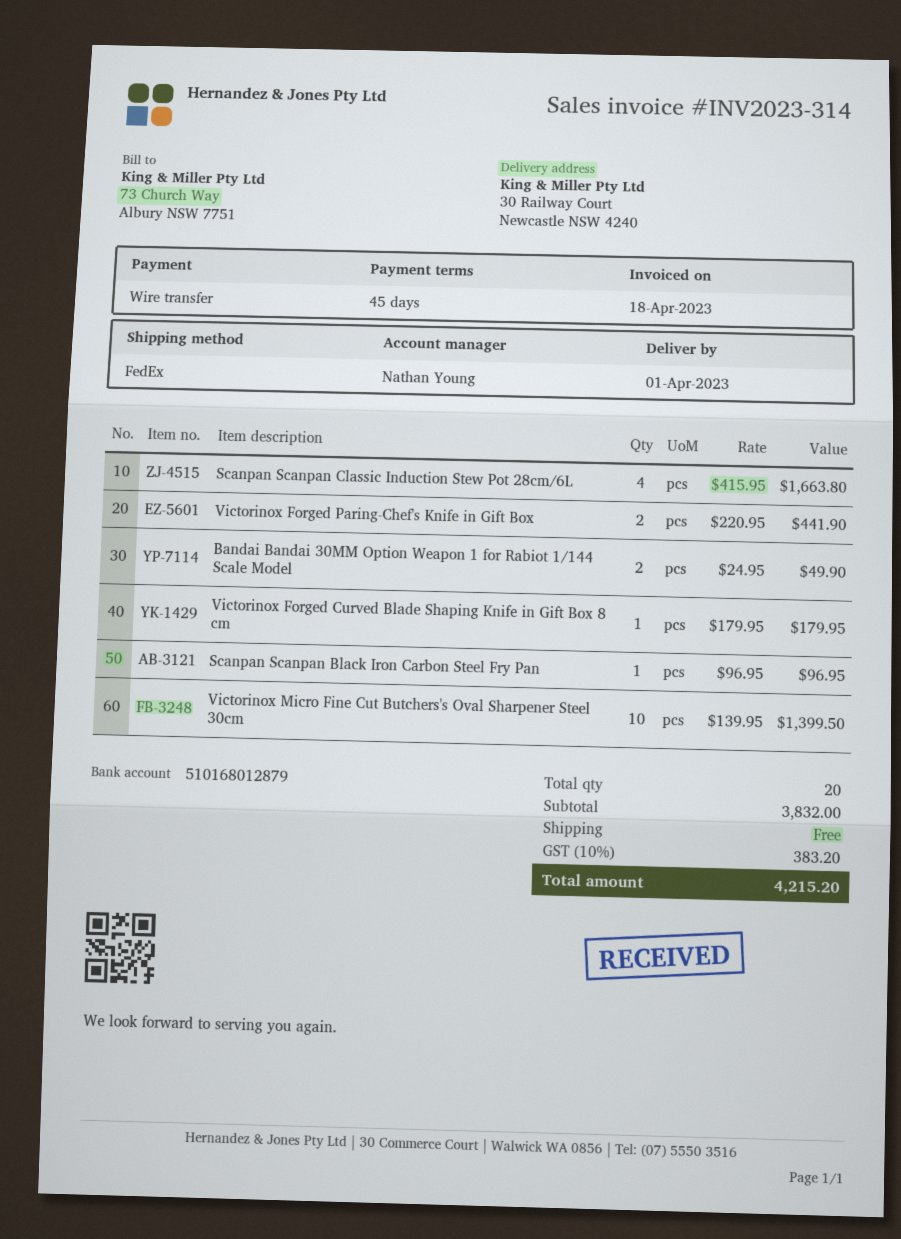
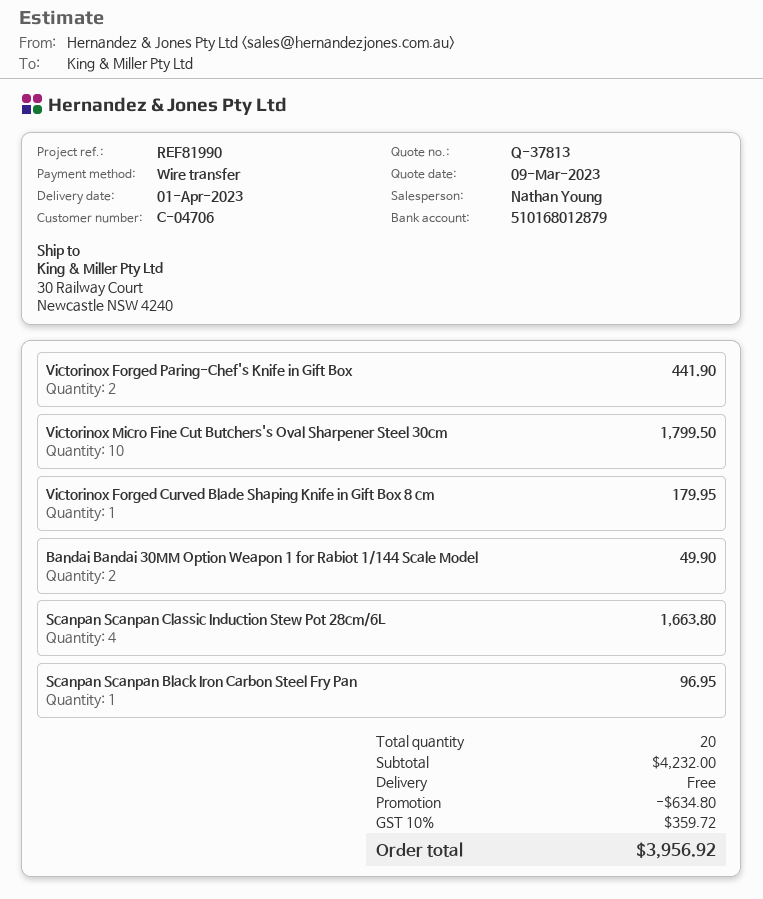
Victorinox Micro Fine Cut Butchers's Oval Sharpener Steel 30cm: 10 for 1399.50 -> 10 for 1799.50
subtotal: 3832.00 -> 4232.00
discount: none -> 634.80
tax: 10% = 383.20 -> 10% = 359.72
total: 4215.20 -> 3956.92

